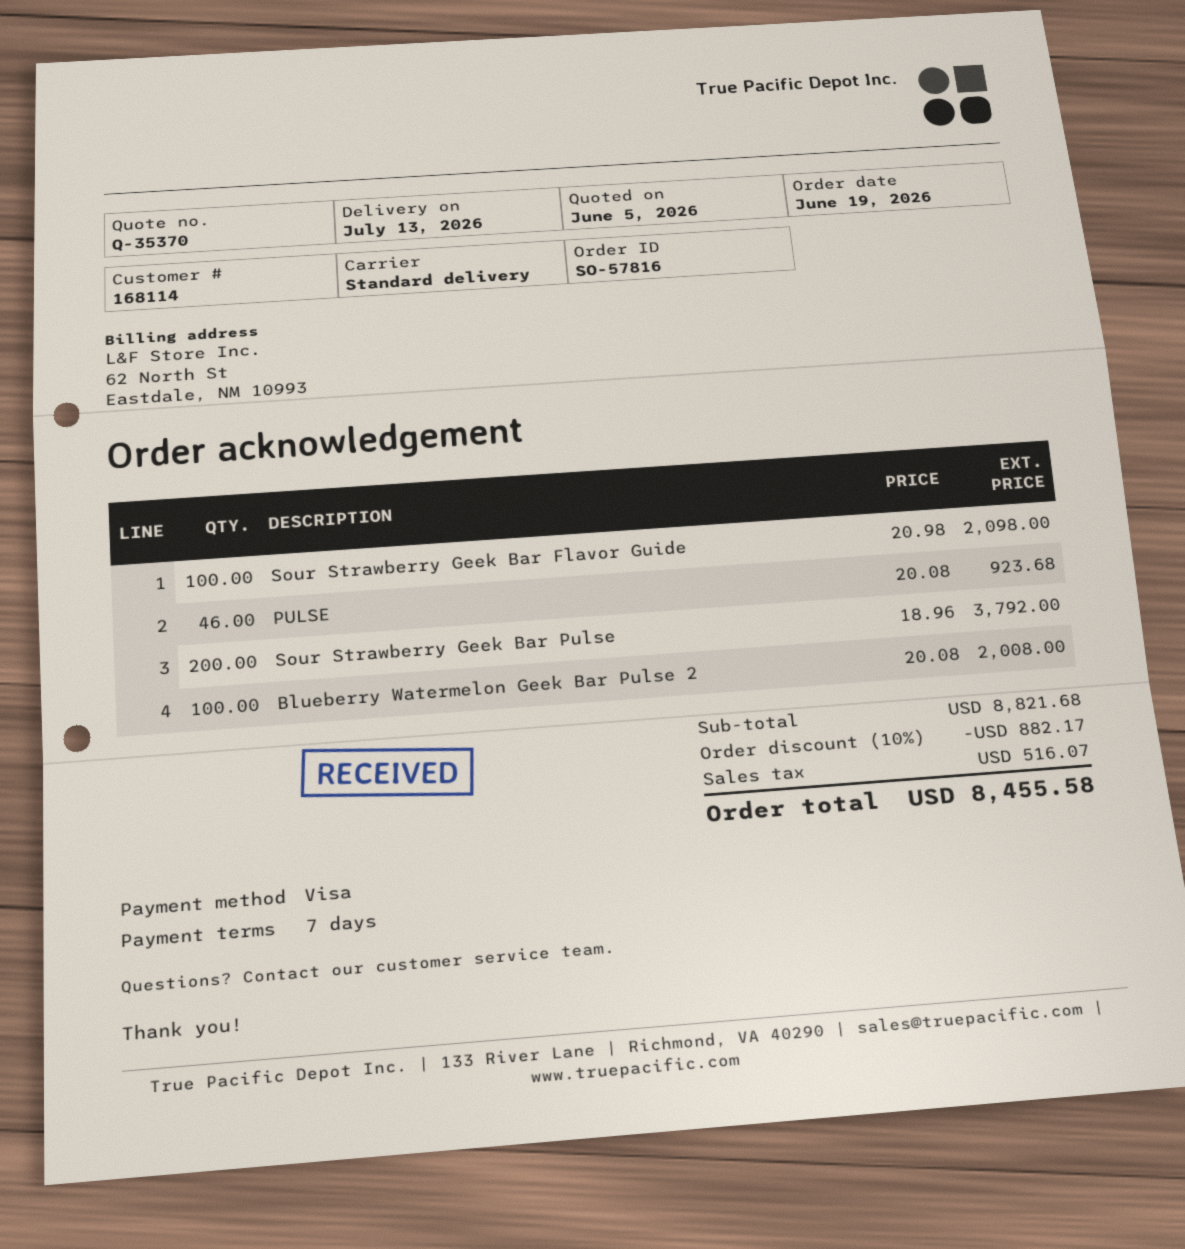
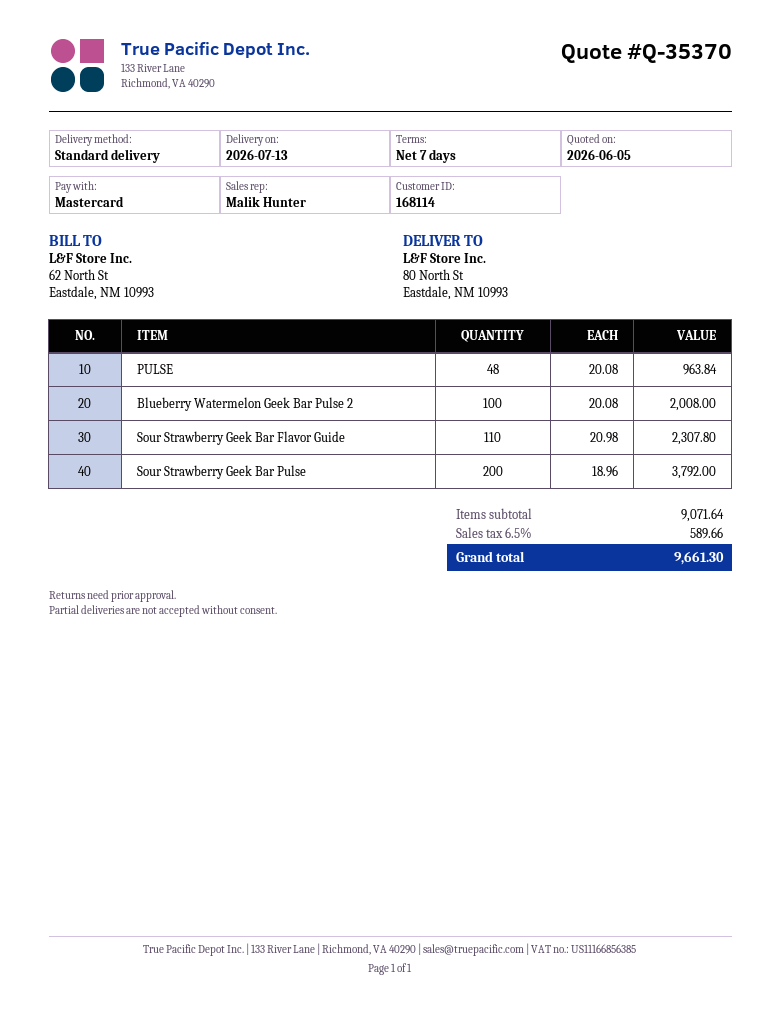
payment method: Visa -> Mastercard
Sour Strawberry Geek Bar Flavor Guide: 100 x 20.98 = 2098.00 -> 110 x 20.98 = 2307.80
PULSE: 46 x 20.08 = 923.68 -> 48 x 20.08 = 963.84
subtotal: 8821.68 -> 9071.64
discount: 10% = 882.17 -> none
tax: 516.07 -> 589.66
total: 8455.58 -> 9661.30

